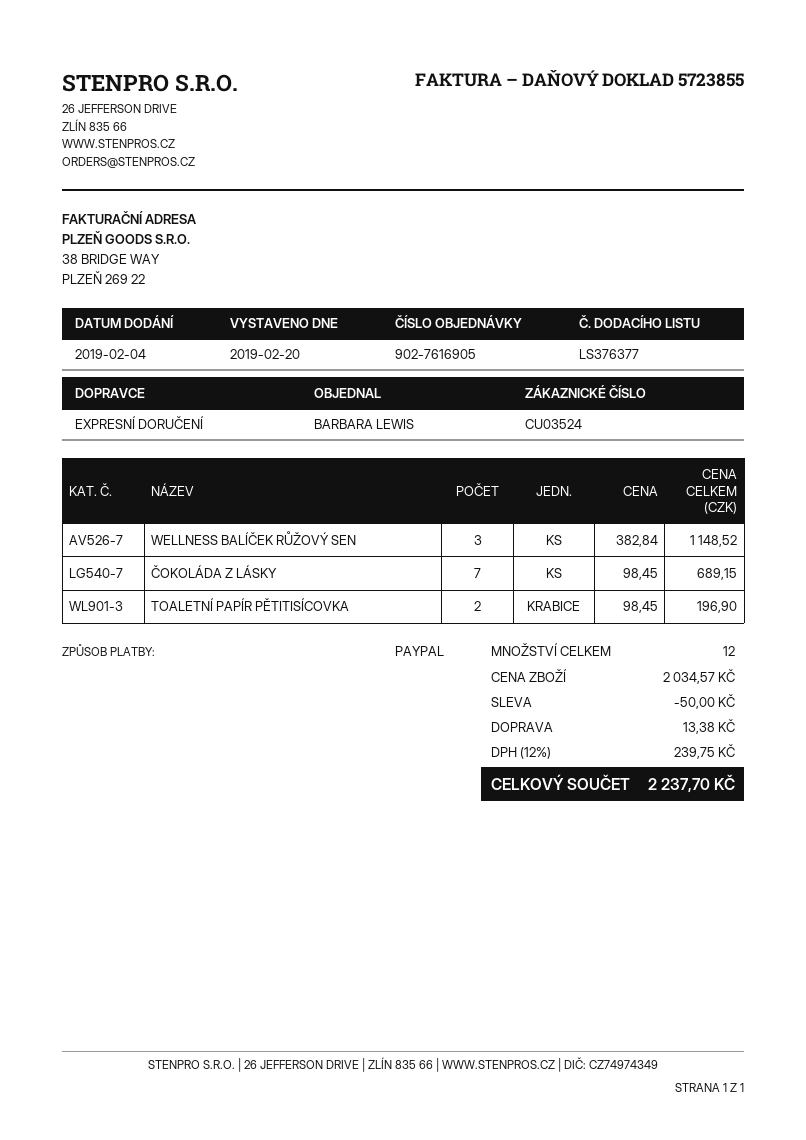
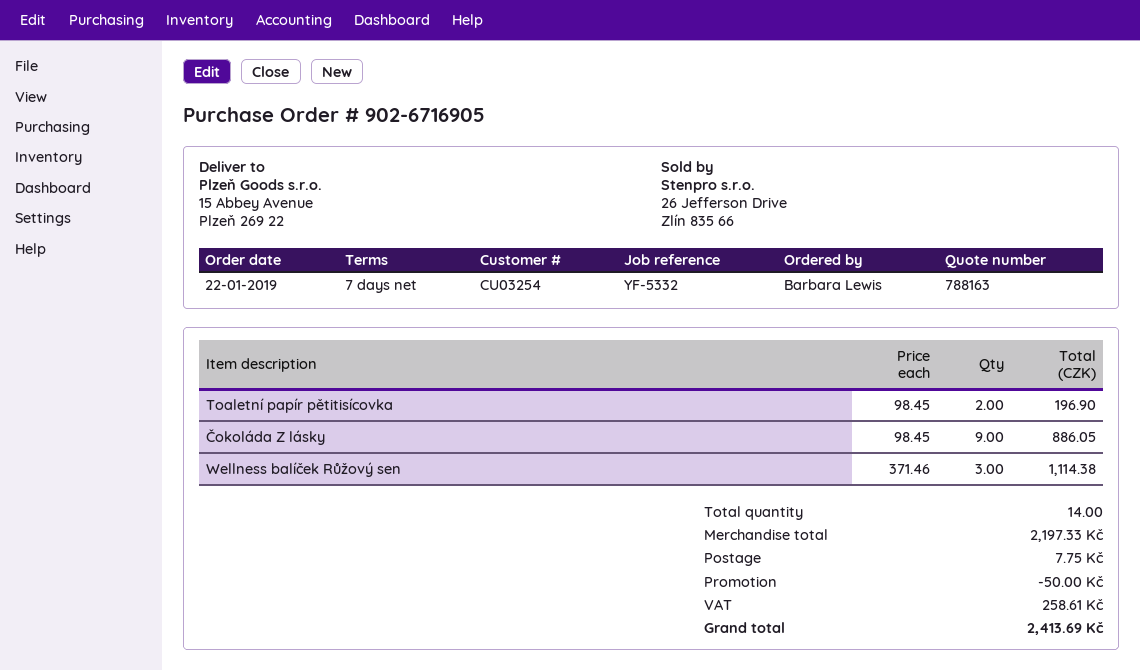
order number: 902-7616905 -> 902-6716905
customer number: CU03524 -> CU03254
WELLNESS BALÍČEK RŮŽOVÝ SEN: 3 x 382.84 = 1148.52 -> 3 x 371.46 = 1114.38
ČOKOLÁDA Z LÁSKY: 7 x 98.45 = 689.15 -> 9 x 98.45 = 886.05
total quantity: 12 -> 14
subtotal: 2034.57 -> 2197.33
shipping: 13.38 -> 7.75
tax: 239.75 -> 258.61
total: 2237.70 -> 2413.69

